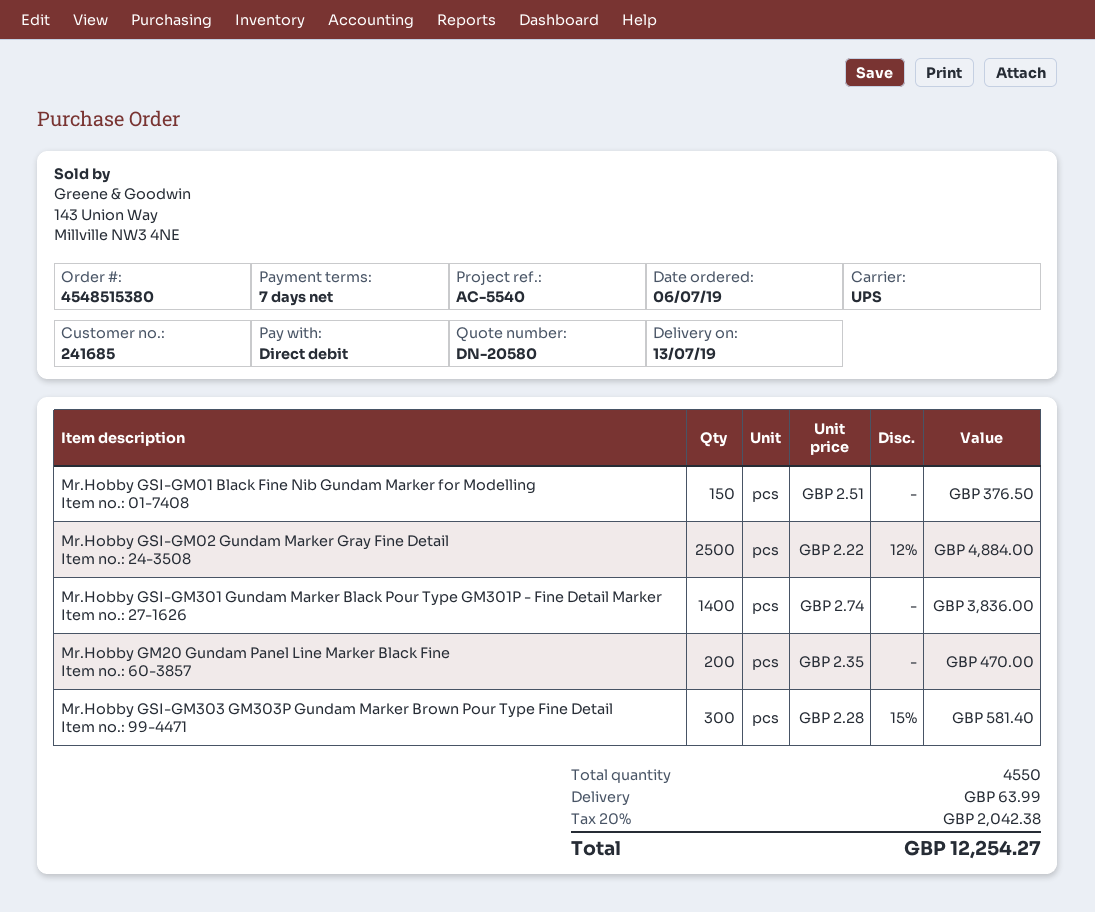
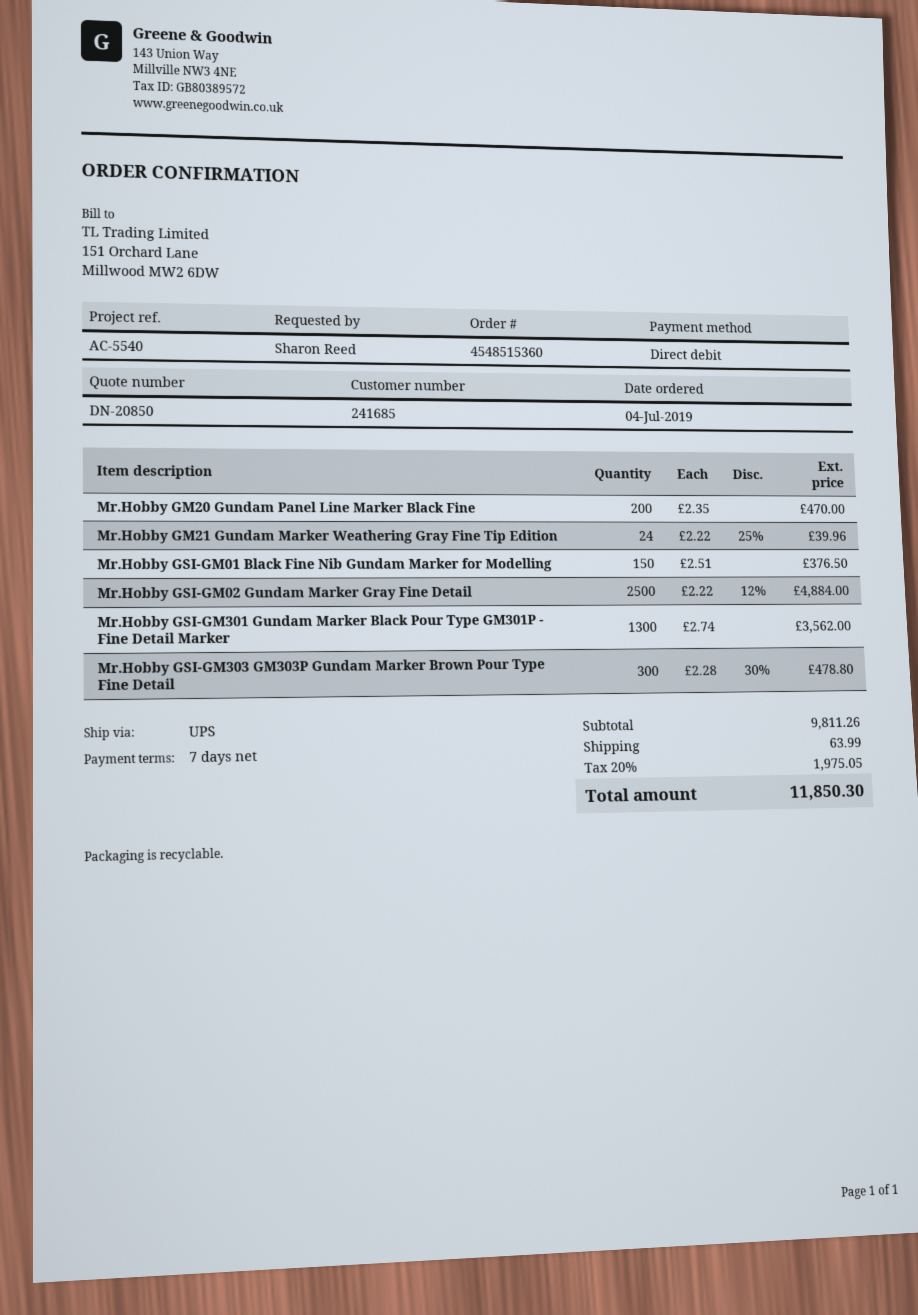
quote number: DN-20580 -> DN-20850
order number: 4548515380 -> 4548515360
order date: 2019-07-06 -> 2019-07-04
Mr.Hobby GSI-GM301 Gundam Marker Black Pour Type GM301P - Fine Detail Marker: 1400 x 2.74 = 3836.00 -> 1300 x 2.74 = 3562.00
Mr.Hobby GSI-GM303 GM303P Gundam Marker Brown Pour Type Fine Detail: 300 x 2.28 - 15% = 581.40 -> 300 x 2.28 - 30% = 478.80
Mr.Hobby GM21 Gundam Marker Weathering Gray Fine Tip Edition: none -> 24 x 2.22 - 25% = 39.96
tax: 20% = 2042.38 -> 20% = 1975.05
total: 12254.27 -> 11850.30

